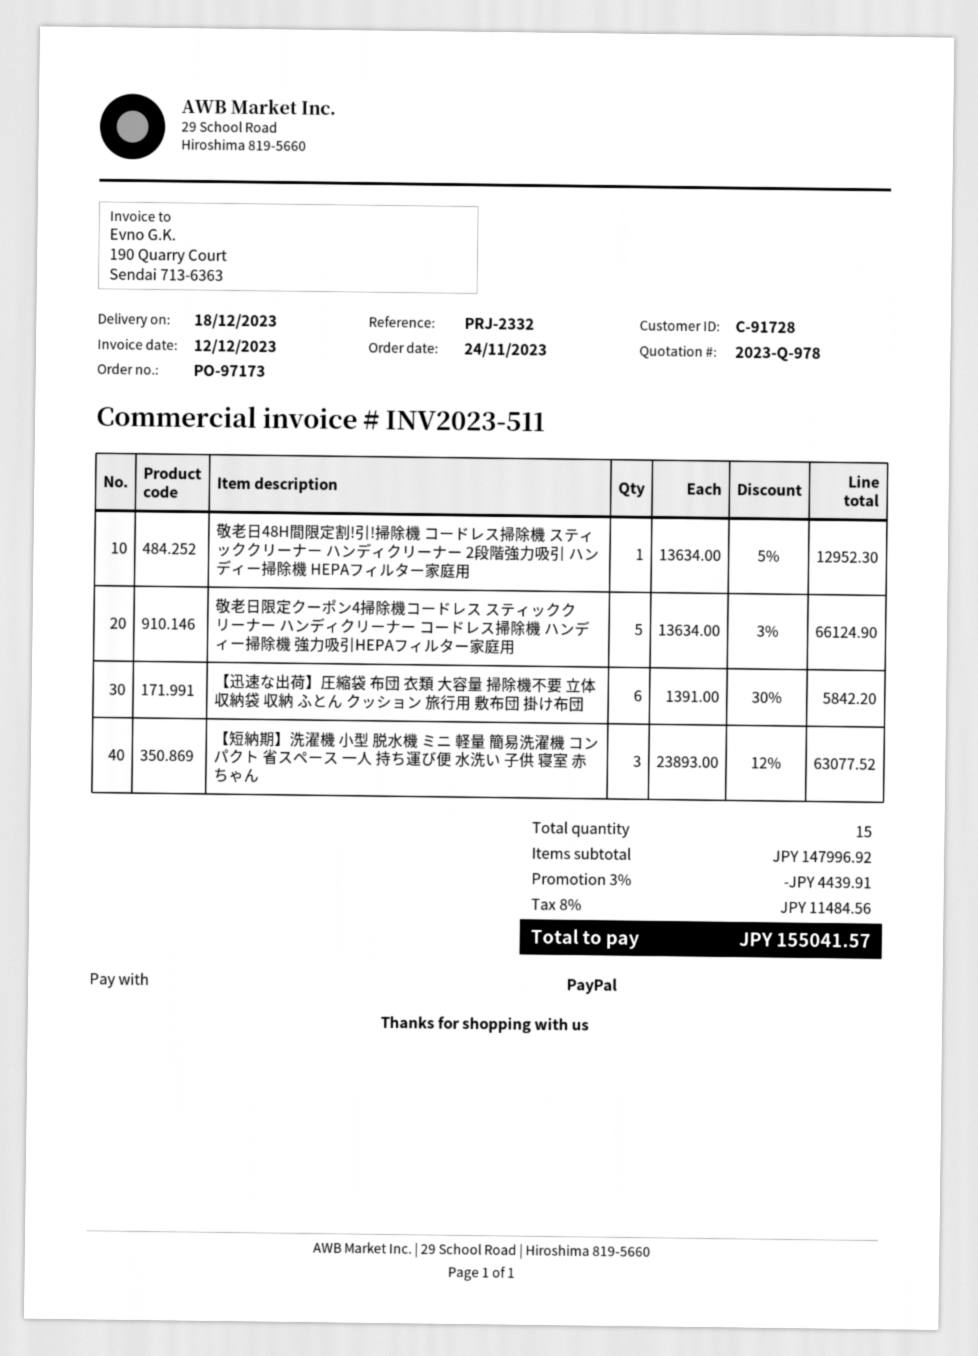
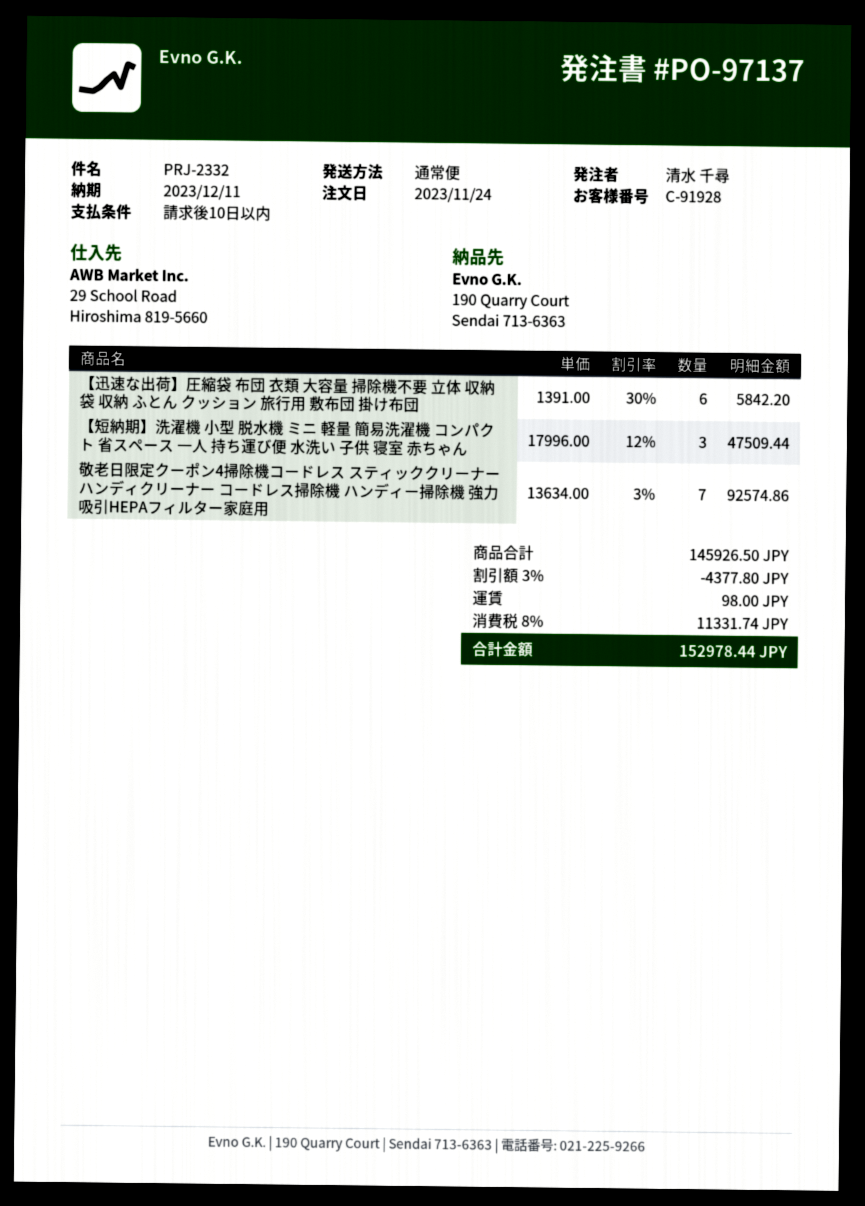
order number: PO-97173 -> PO-97137
delivery date: 2023-12-18 -> 2023-12-11
customer number: C-91728 -> C-91928
敬老日48H間限定割!引!掃除機 コードレス掃除機 スティッククリーナー ハンディクリーナー 2段階強力吸引 ハンディー掃除機 HEPAフィルター家庭用: 1 x 13634.00 - 5% = 12952.30 -> none
敬老日限定クーポン4掃除機コードレス スティッククリーナー ハンディクリーナー コードレス掃除機 ハンディー掃除機 強力吸引HEPAフィルター家庭用: 5 x 13634.00 - 3% = 66124.90 -> 7 x 13634.00 - 3% = 92574.86
【短納期】洗濯機 小型 脱水機 ミニ 軽量 簡易洗濯機 コンパクト 省スペース 一人 持ち運び便 水洗い 子供 寝室 赤ちゃん: 3 x 23893.00 - 12% = 63077.52 -> 3 x 17996.00 - 12% = 47509.44
subtotal: 147996.92 -> 145926.50
discount: 3% = 4439.91 -> 3% = 4377.80
shipping: none -> 98.00
tax: 8% = 11484.56 -> 8% = 11331.74
total: 155041.57 -> 152978.44

